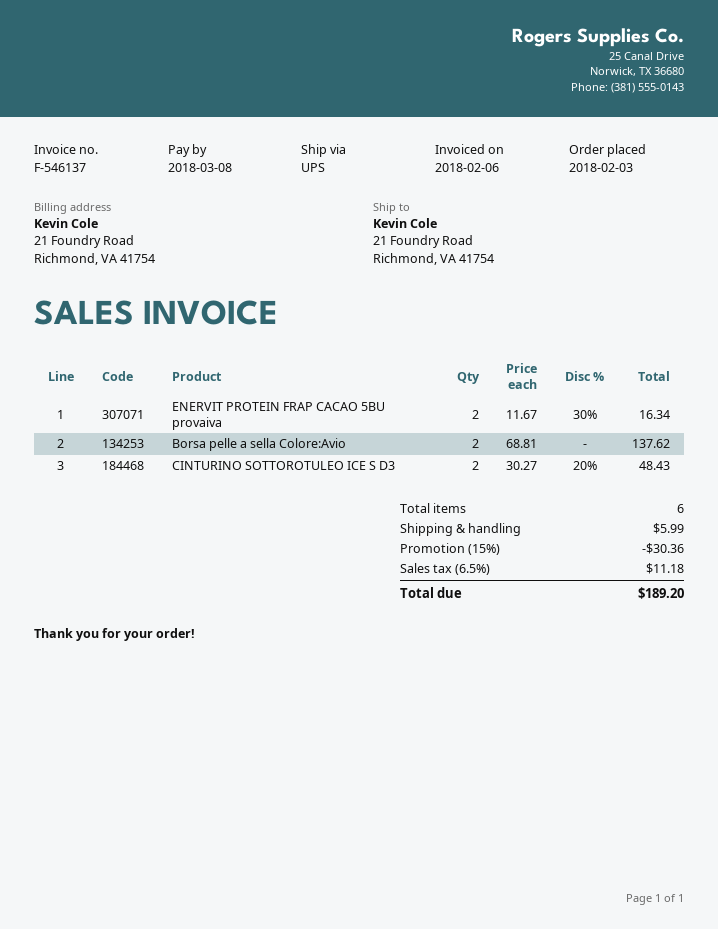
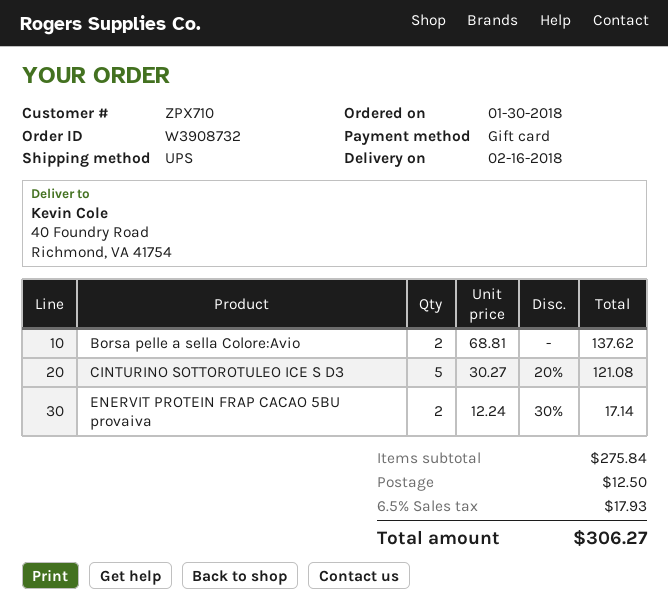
order date: 2018-02-03 -> 2018-01-30
ship to: 21 Foundry Road, Richmond, VA 41754 -> 40 Foundry Road, Richmond, VA 41754
ENERVIT PROTEIN FRAP CACAO 5BU provaiva: 2 x 11.67 - 30% = 16.34 -> 2 x 12.24 - 30% = 17.14
CINTURINO SOTTOROTULEO ICE S D3: 2 x 30.27 - 20% = 48.43 -> 5 x 30.27 - 20% = 121.08
discount: 15% = 30.36 -> none
shipping: 5.99 -> 12.50
tax: 6.5% = 11.18 -> 6.5% = 17.93
total: 189.20 -> 306.27

